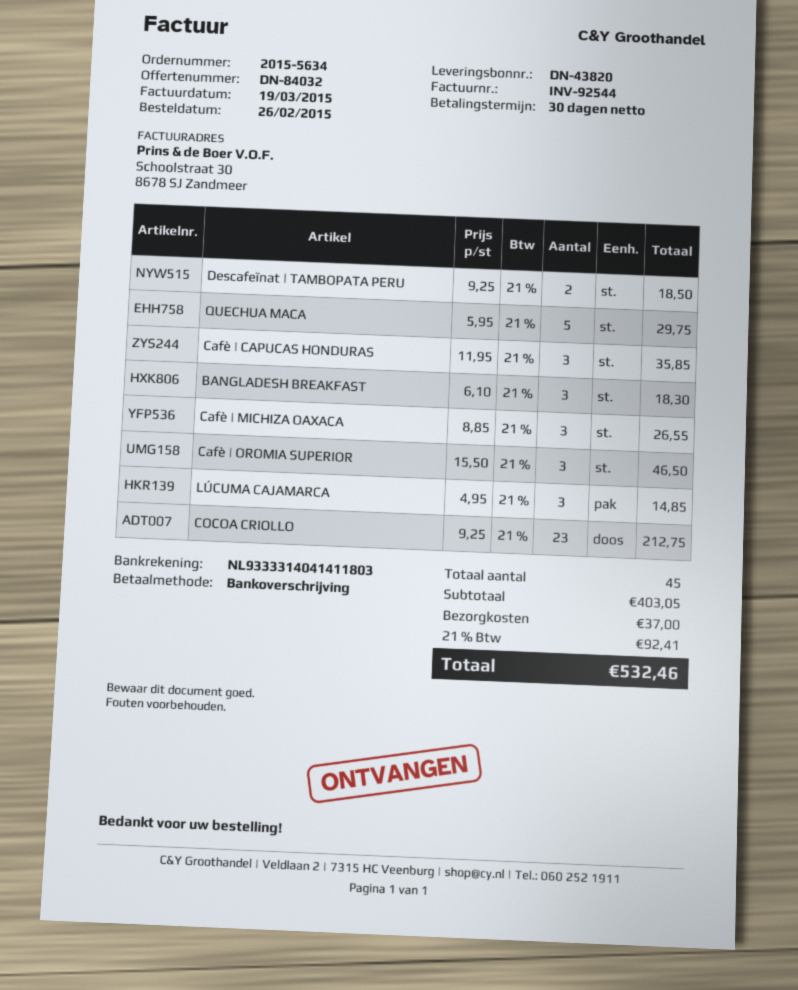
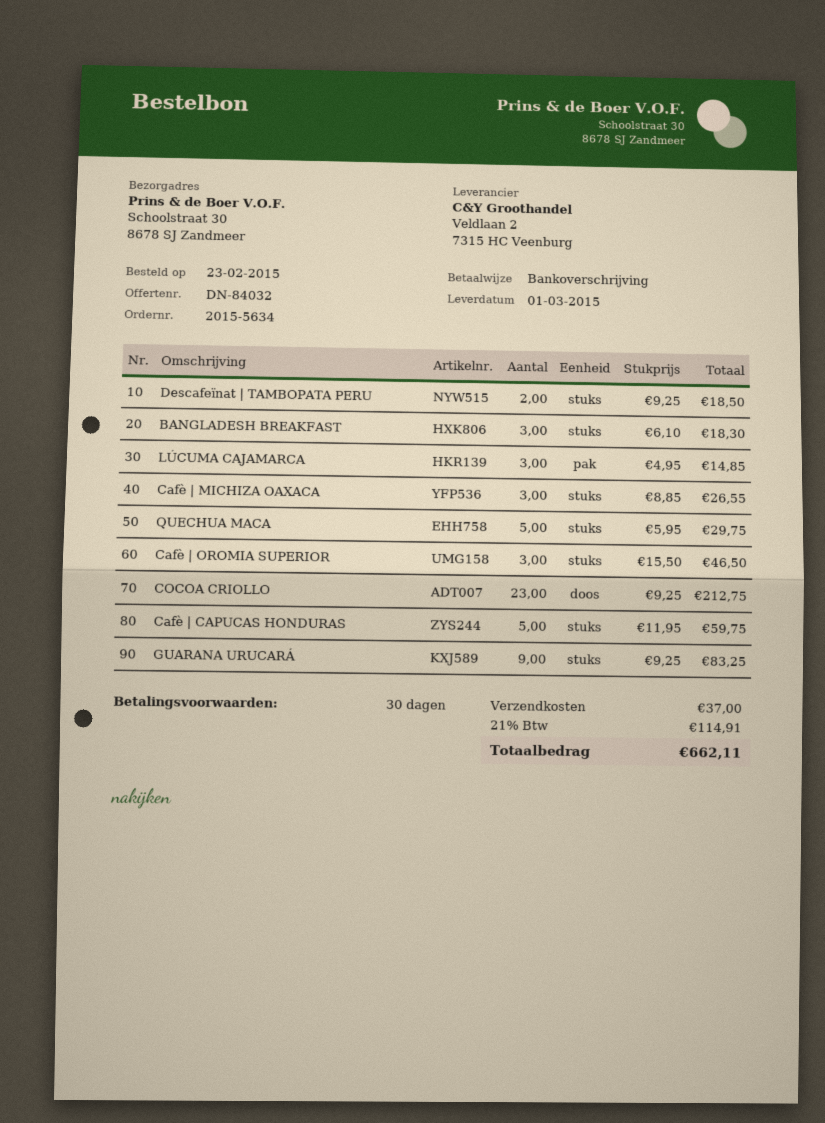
order date: 2015-02-26 -> 2015-02-23
Cafè | CAPUCAS HONDURAS: 3 x 11.95 = 35.85 -> 5 x 11.95 = 59.75
GUARANA URUCARÁ: none -> 9 x 9.25 = 83.25
tax: 21% = 92.41 -> 21% = 114.91
total: 532.46 -> 662.11

